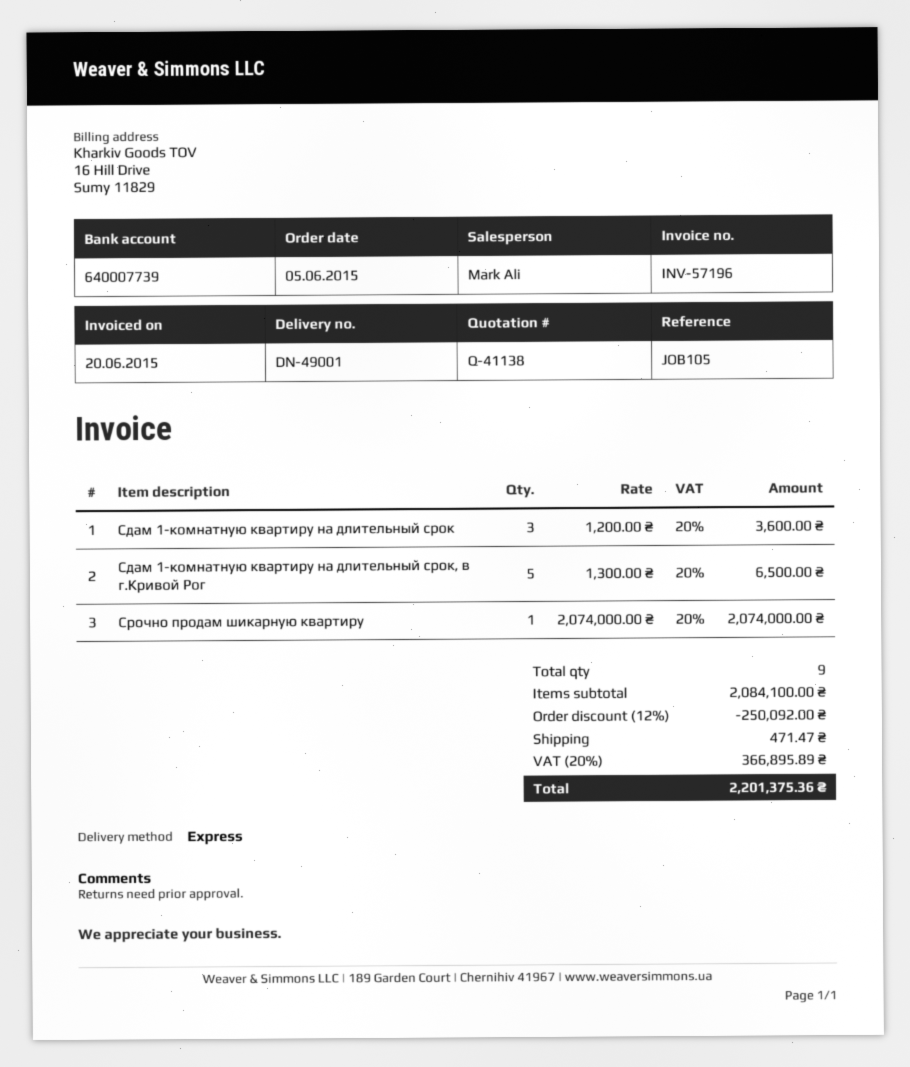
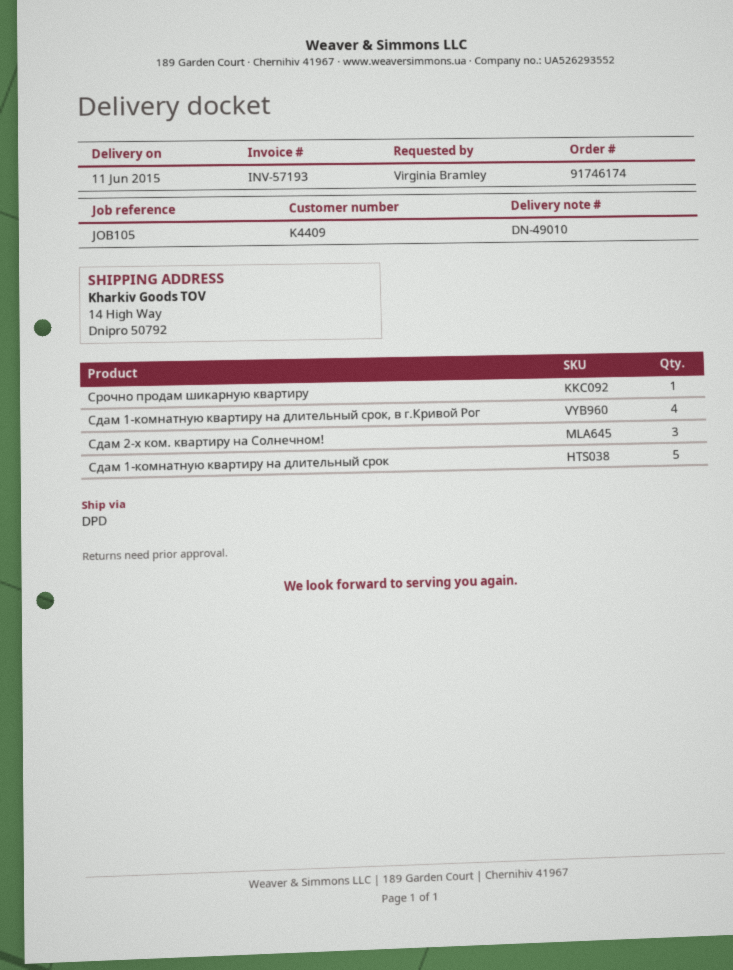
delivery note number: DN-49001 -> DN-49010
invoice number: INV-57196 -> INV-57193
shipping method: express -> DPD
Сдам 1-комнатную квартиру на длительный срок: 3 -> 5
Сдам 1-комнатную квартиру на длительный срок, в г.Кривой Рог: 5 -> 4
Сдам 2-х ком. квартиру на Солнечном!: none -> 3

